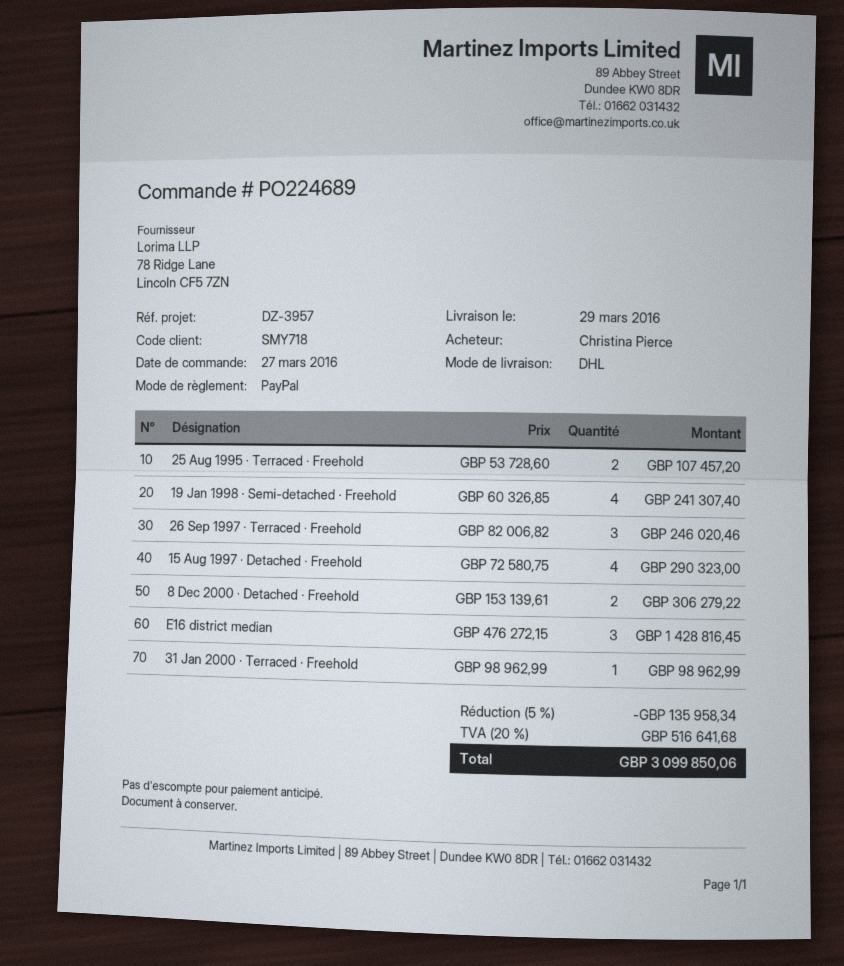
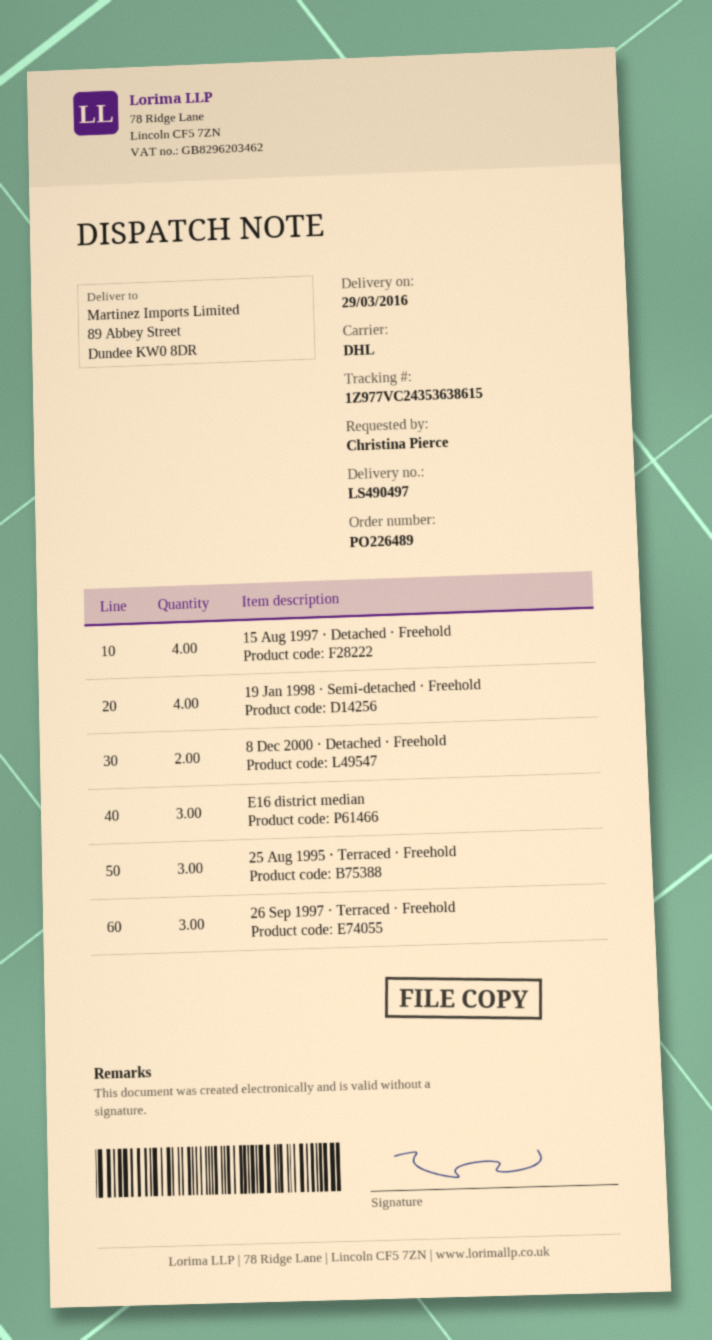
order number: PO224689 -> PO226489
25 Aug 1995 · Terraced · Freehold: 2 -> 3
31 Jan 2000 · Terraced · Freehold: 1 -> none

